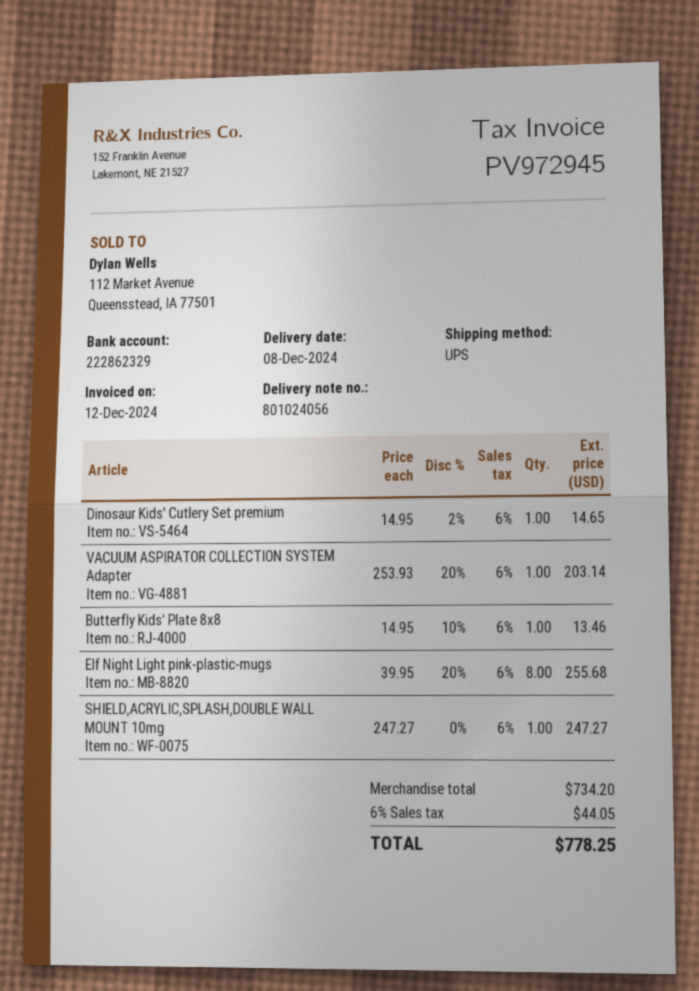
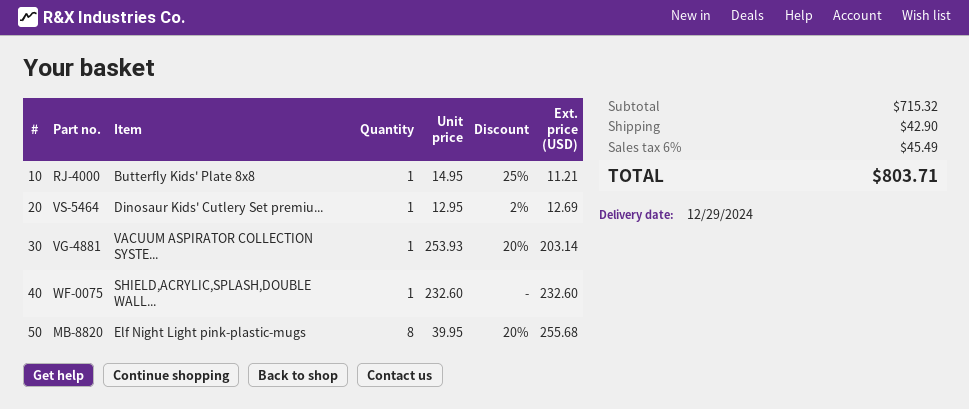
delivery date: 2024-12-08 -> 2024-12-29
Dinosaur Kids' Cutlery Set premium: 1 x 14.95 - 2% = 14.65 -> 1 x 12.95 - 2% = 12.69
Butterfly Kids' Plate 8x8: 1 x 14.95 - 10% = 13.46 -> 1 x 14.95 - 25% = 11.21
SHIELD,ACRYLIC,SPLASH,DOUBLE WALL MOUNT 10mg: 1 x 247.27 = 247.27 -> 1 x 232.60 = 232.60
subtotal: 734.20 -> 715.32
shipping: none -> 42.90
tax: 6% = 44.05 -> 6% = 45.49
total: 778.25 -> 803.71

